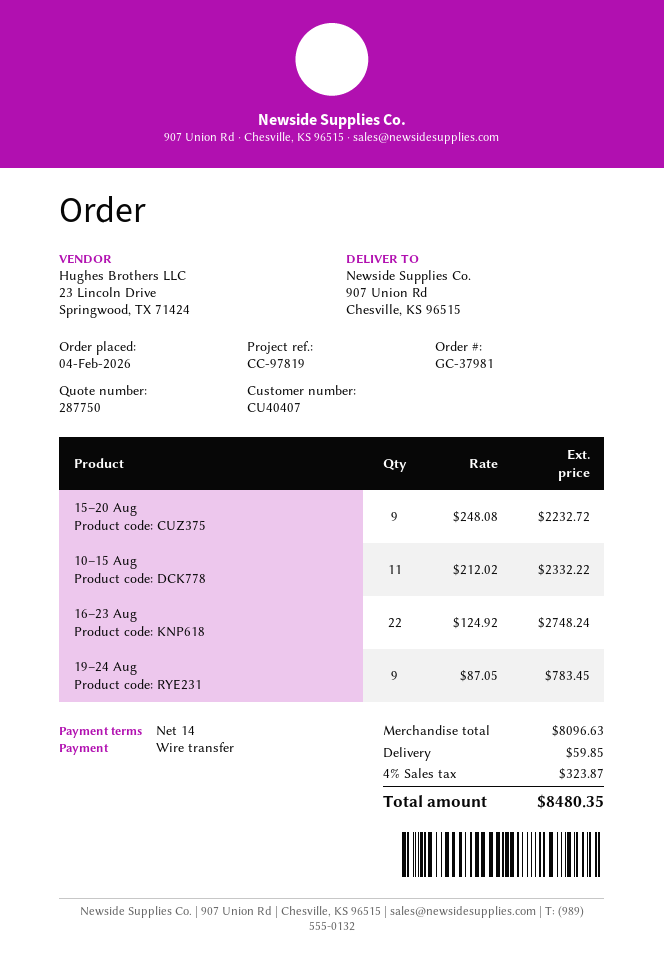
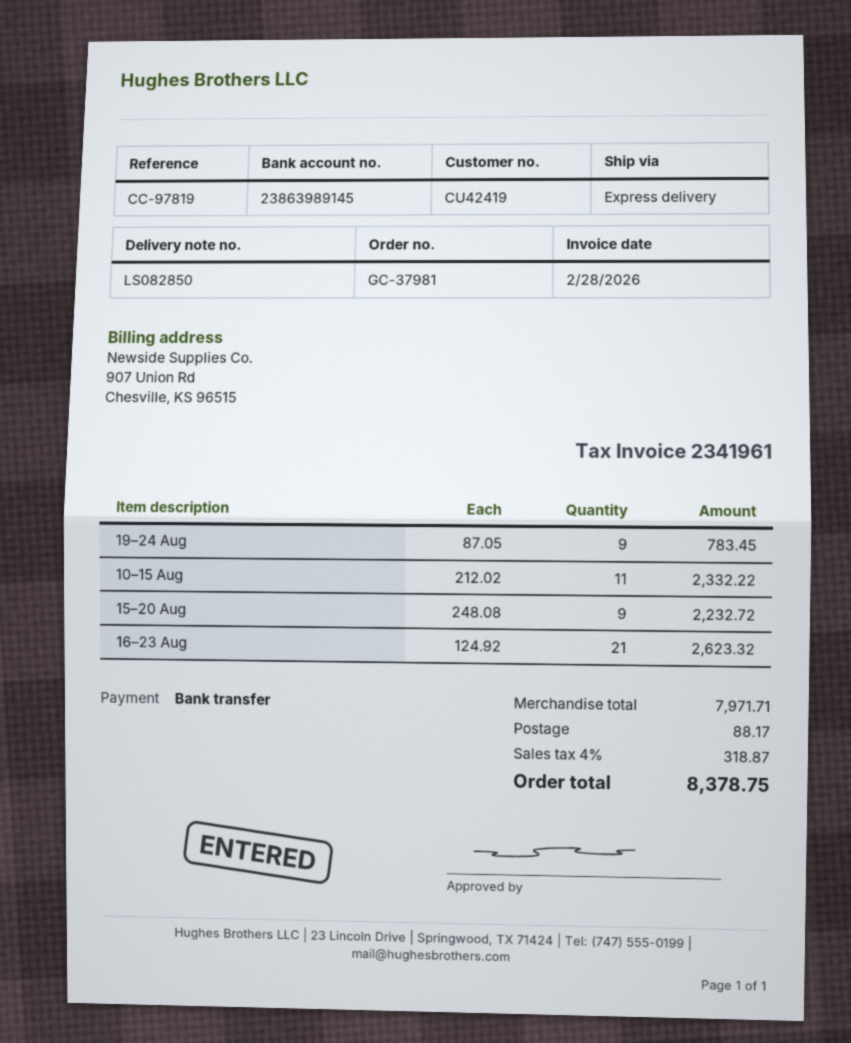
customer number: CU40407 -> CU42419
16–23 Aug: 22 x 124.92 = 2748.24 -> 21 x 124.92 = 2623.32
subtotal: 8096.63 -> 7971.71
shipping: 59.85 -> 88.17
tax: 4% = 323.87 -> 4% = 318.87
total: 8480.35 -> 8378.75

